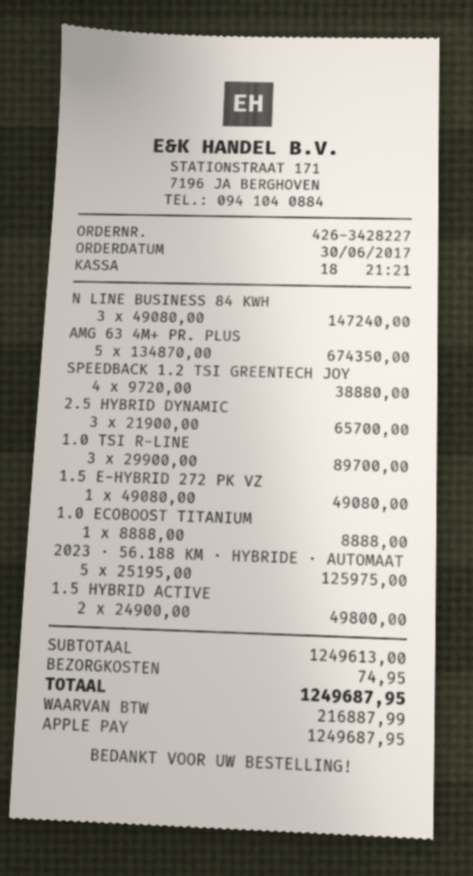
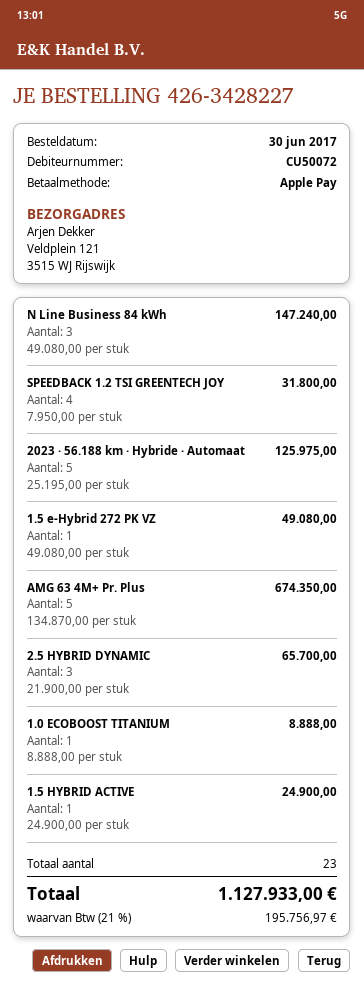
SPEEDBACK 1.2 TSI GREENTECH JOY: 4 x 9720.00 = 38880.00 -> 4 x 7950.00 = 31800.00
1.0 TSI R-LINE: 3 x 29900.00 = 89700.00 -> none
1.5 HYBRID ACTIVE: 2 x 24900.00 = 49800.00 -> 1 x 24900.00 = 24900.00
shipping: 74.95 -> none
tax: 216887.99 -> 195756.97
total: 1249687.95 -> 1127933.00

